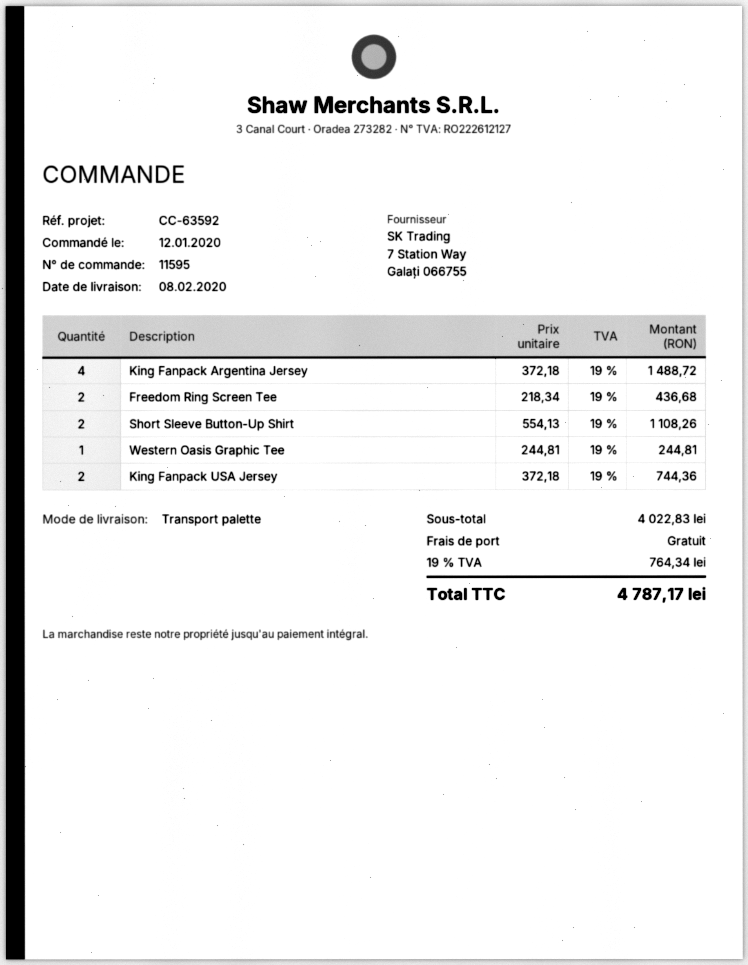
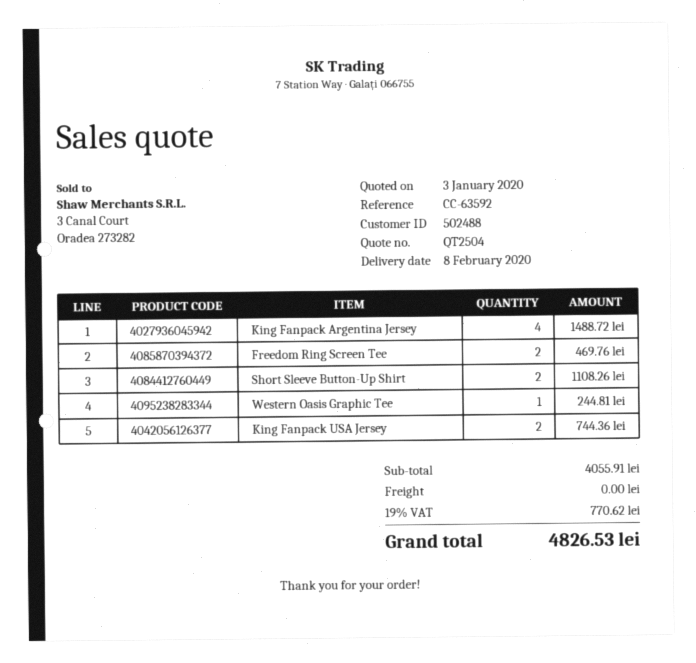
Freedom Ring Screen Tee: 2 for 436.68 -> 2 for 469.76
subtotal: 4022.83 -> 4055.91
tax: 19% = 764.34 -> 19% = 770.62
total: 4787.17 -> 4826.53

